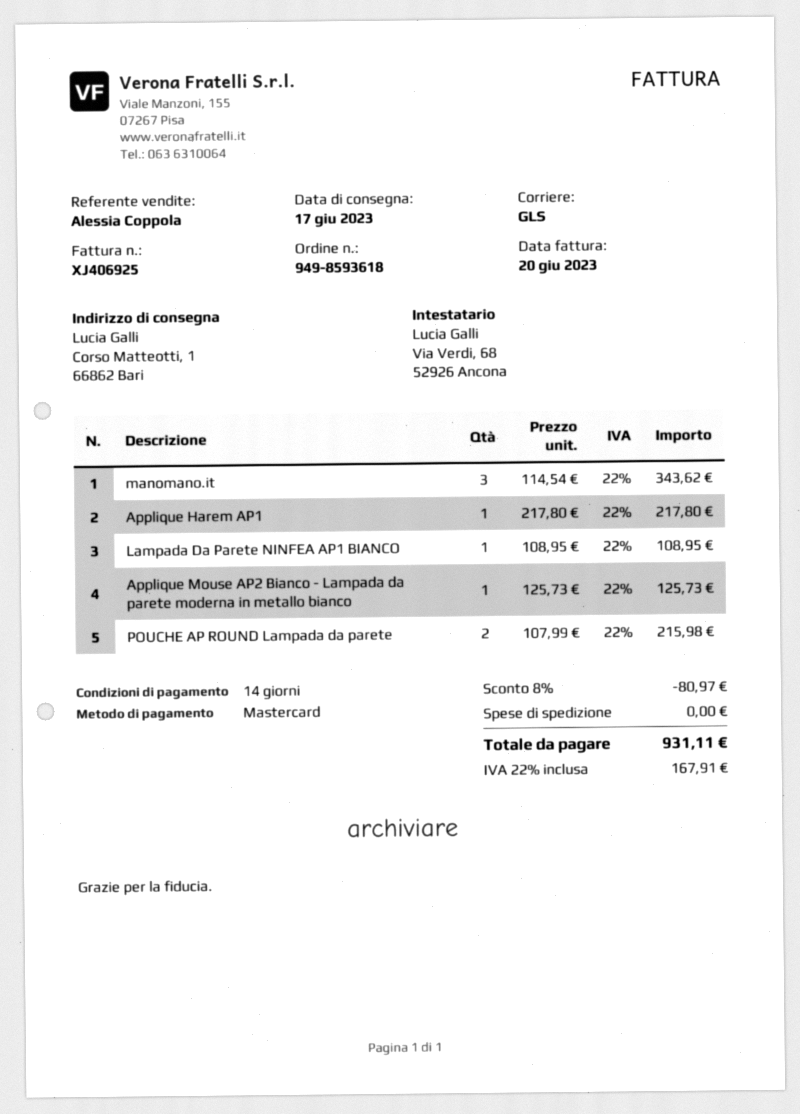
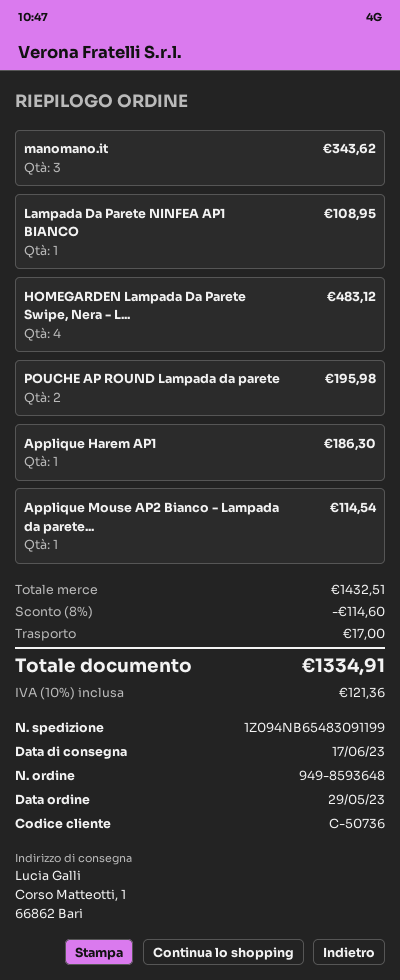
order number: 949-8593618 -> 949-8593648
Applique Harem AP1: 1 for 217.80 -> 1 for 186.30
Applique Mouse AP2 Bianco - Lampada da parete moderna in metallo bianco: 1 for 125.73 -> 1 for 114.54
POUCHE AP ROUND Lampada da parete: 2 for 215.98 -> 2 for 195.98
HOMEGARDEN Lampada Da Parete Swipe, Nera - L...: none -> 4 for 483.12
discount: 8% = 80.97 -> 8% = 114.60
shipping: 0.00 -> 17.00
tax: 22% = 167.91 -> 10% = 121.36
total: 931.11 -> 1334.91

